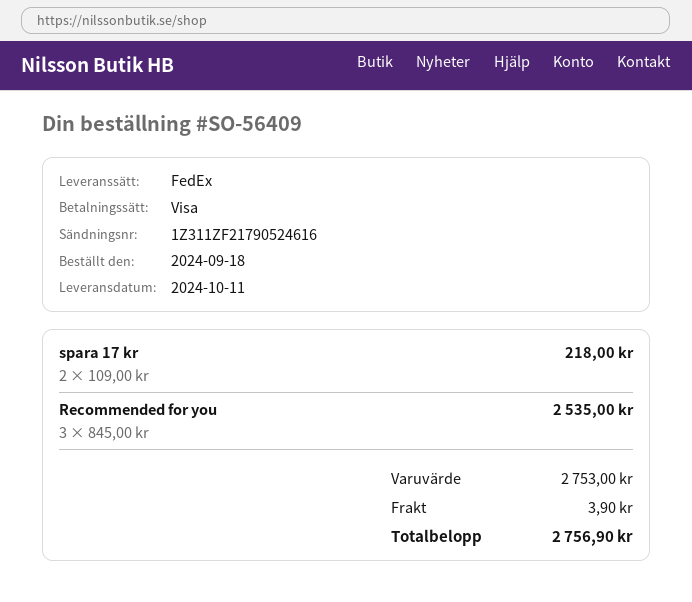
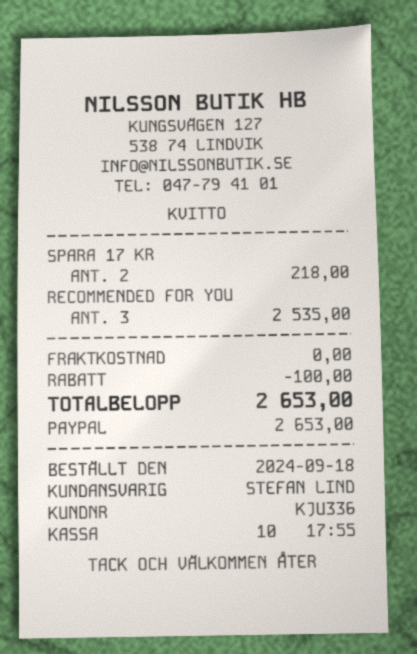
payment method: Visa -> PayPal
discount: none -> 100.00
shipping: 3.90 -> 0.00
total: 2756.90 -> 2653.00

